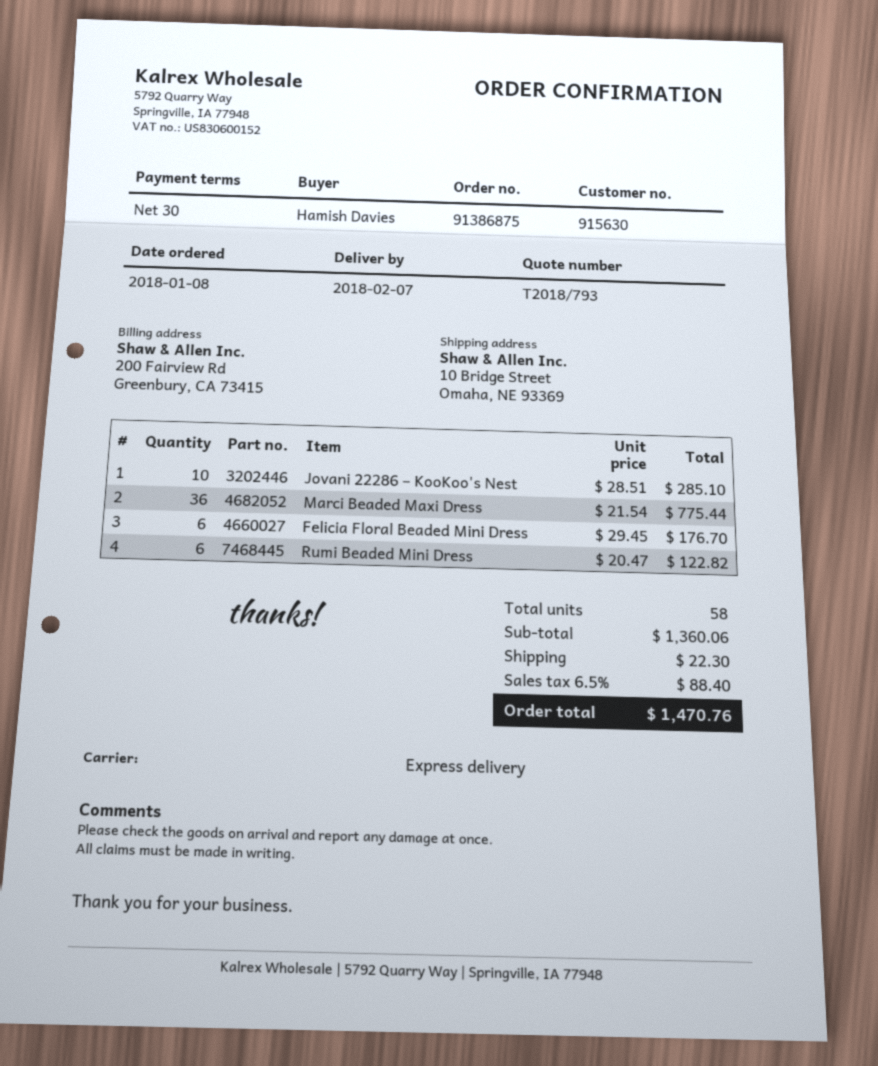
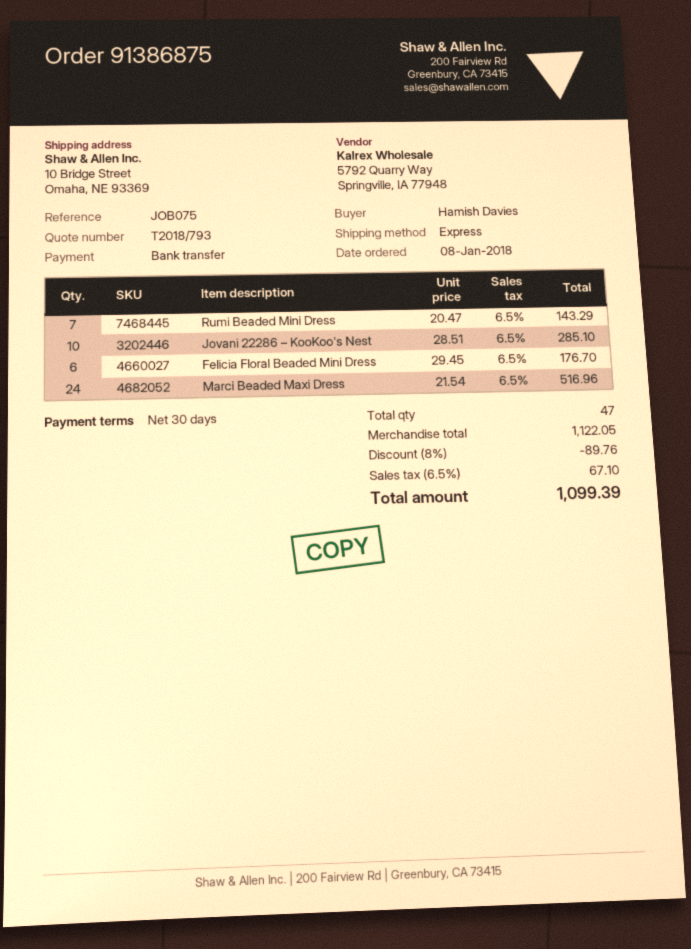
Marci Beaded Maxi Dress: 36 x 21.54 = 775.44 -> 24 x 21.54 = 516.96
Rumi Beaded Mini Dress: 6 x 20.47 = 122.82 -> 7 x 20.47 = 143.29
total quantity: 58 -> 47
subtotal: 1360.06 -> 1122.05
discount: none -> 8% = 89.76
shipping: 22.30 -> none
tax: 6.5% = 88.40 -> 6.5% = 67.10
total: 1470.76 -> 1099.39

